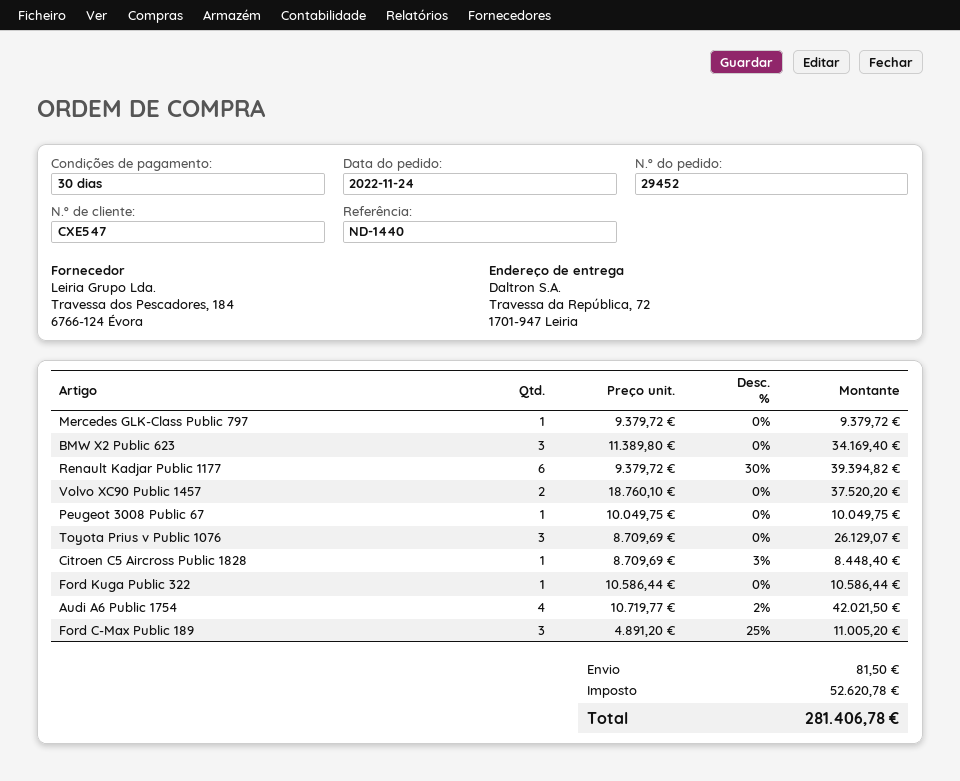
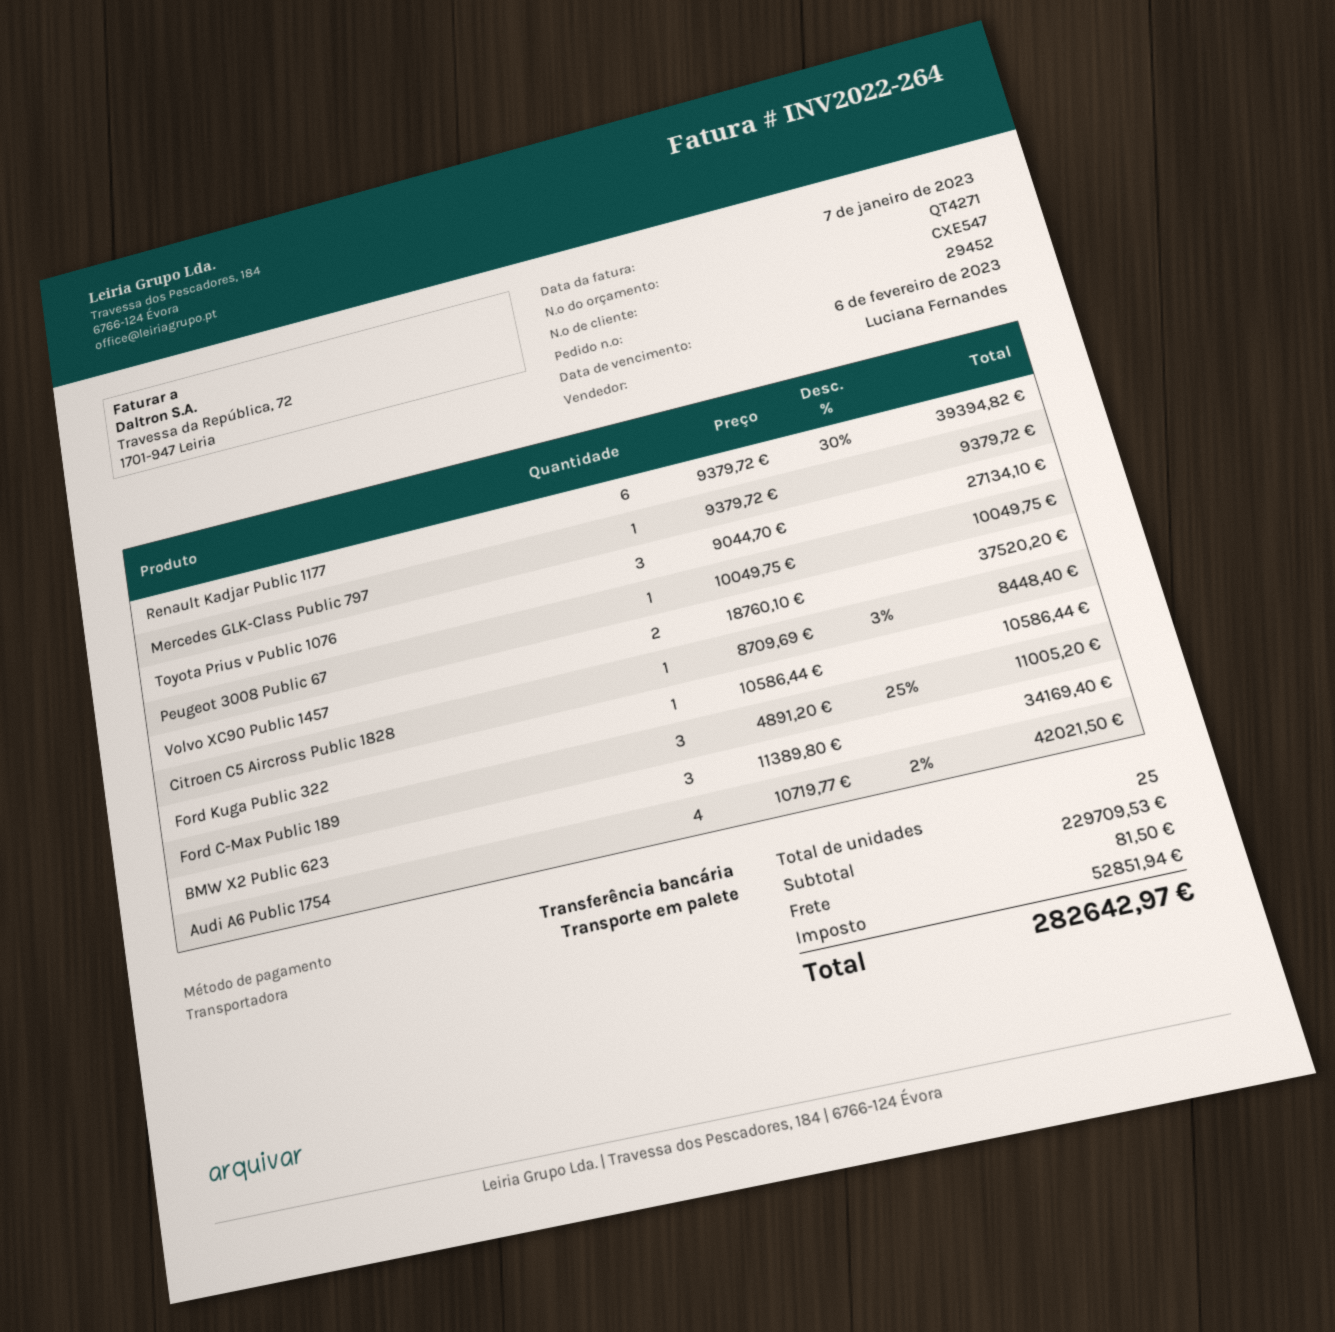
Toyota Prius v Public 1076: 3 x 8709.69 = 26129.07 -> 3 x 9044.70 = 27134.10
tax: 52620.78 -> 52851.94
total: 281406.78 -> 282642.97

